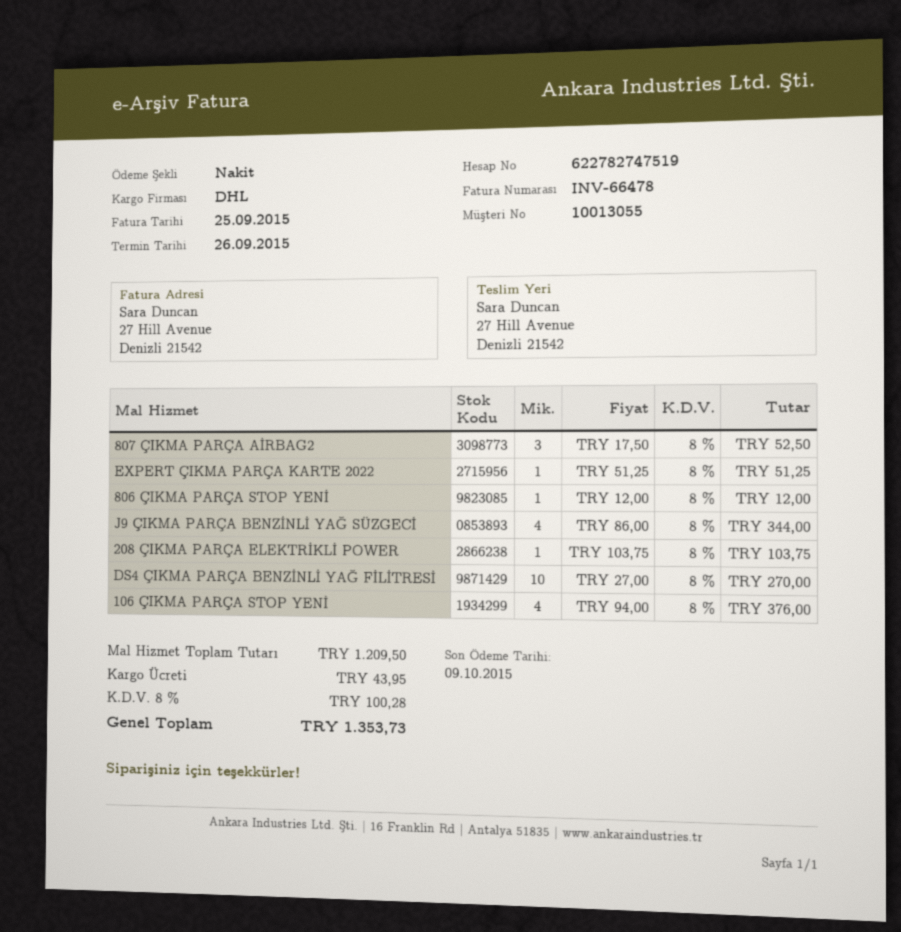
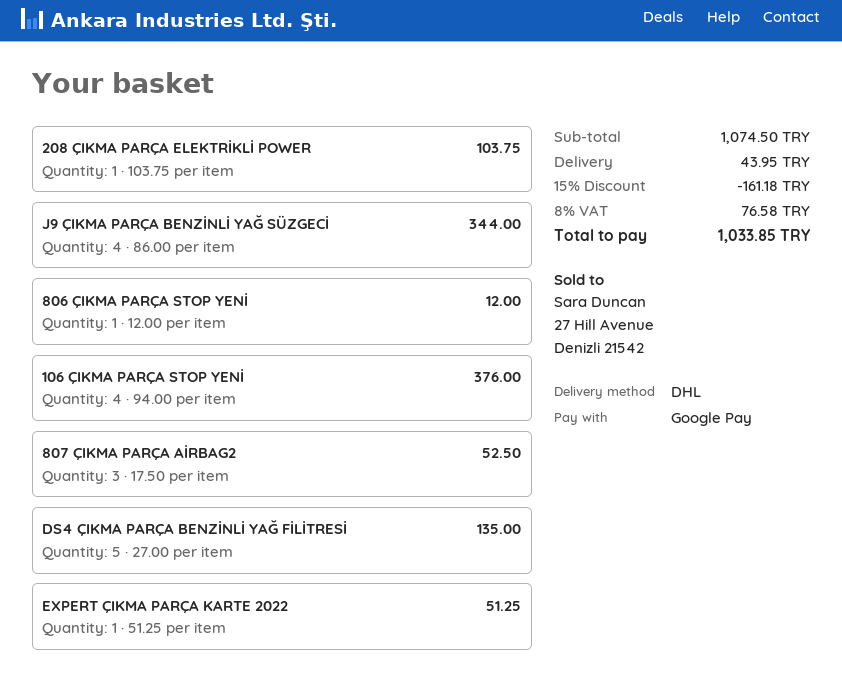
payment method: cash -> Google Pay
DS4 ÇIKMA PARÇA BENZİNLİ YAĞ FİLİTRESİ: 10 x 27.00 = 270.00 -> 5 x 27.00 = 135.00
subtotal: 1209.50 -> 1074.50
discount: none -> 15% = 161.18
tax: 8% = 100.28 -> 8% = 76.58
total: 1353.73 -> 1033.85

